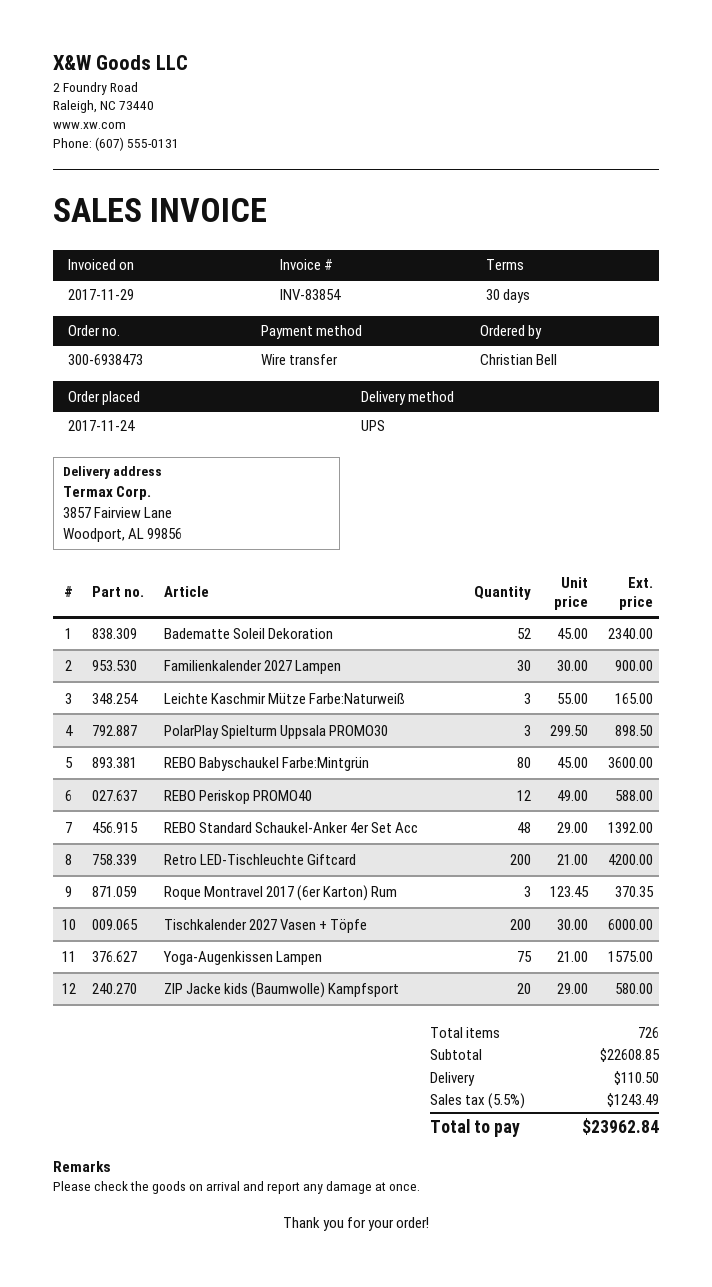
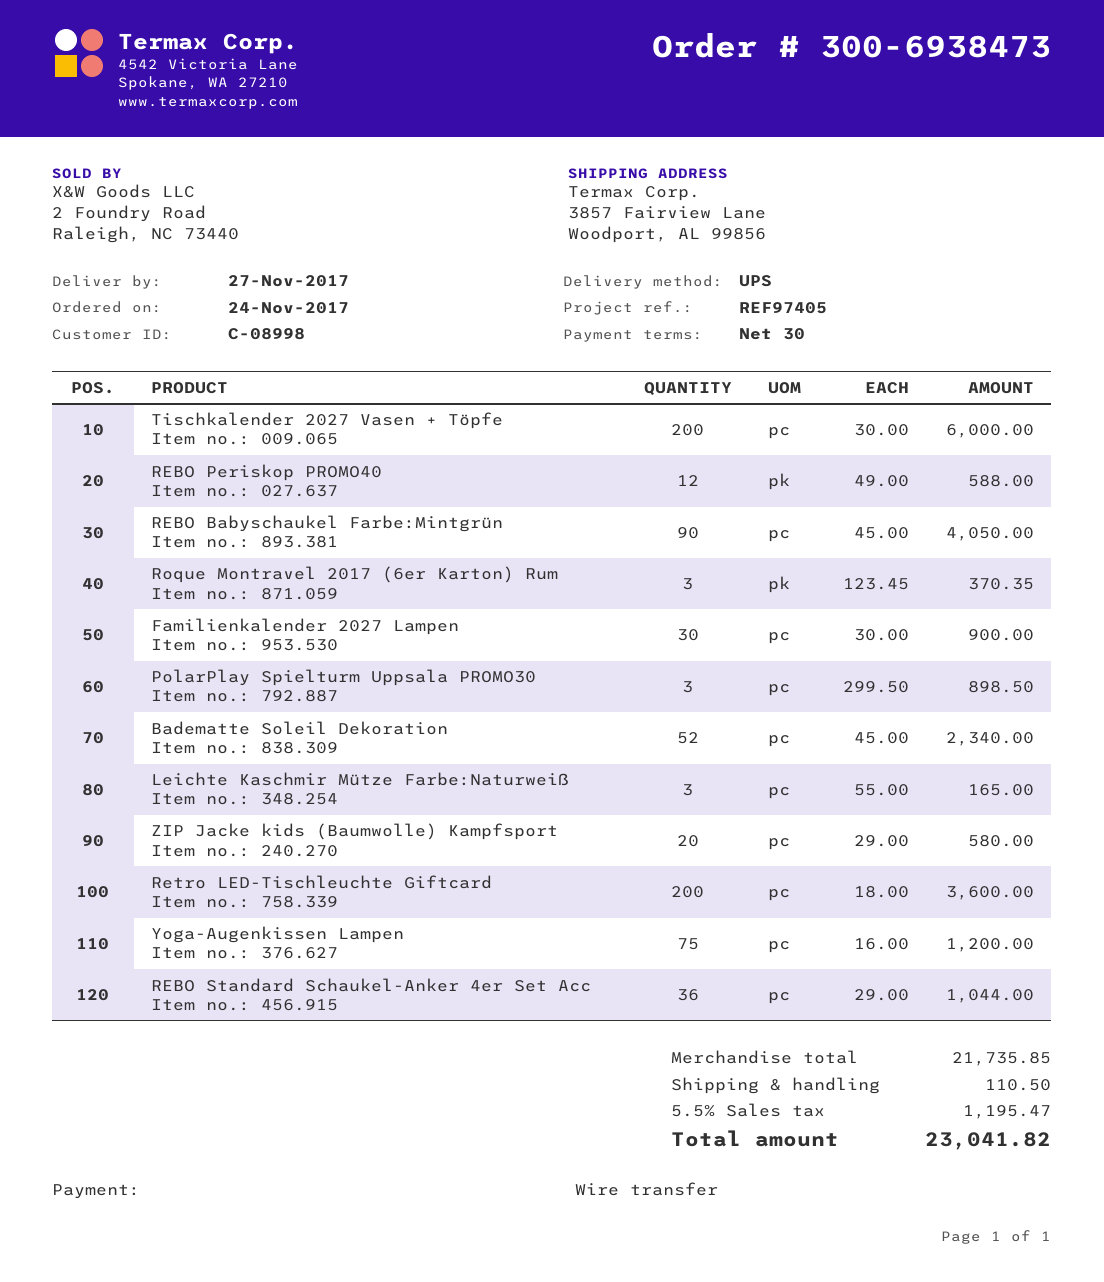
REBO Babyschaukel Farbe:Mintgrün: 80 x 45.00 = 3600.00 -> 90 x 45.00 = 4050.00
REBO Standard Schaukel-Anker 4er Set Acc: 48 x 29.00 = 1392.00 -> 36 x 29.00 = 1044.00
Retro LED-Tischleuchte Giftcard: 200 x 21.00 = 4200.00 -> 200 x 18.00 = 3600.00
Yoga-Augenkissen Lampen: 75 x 21.00 = 1575.00 -> 75 x 16.00 = 1200.00
subtotal: 22608.85 -> 21735.85
tax: 5.5% = 1243.49 -> 5.5% = 1195.47
total: 23962.84 -> 23041.82

